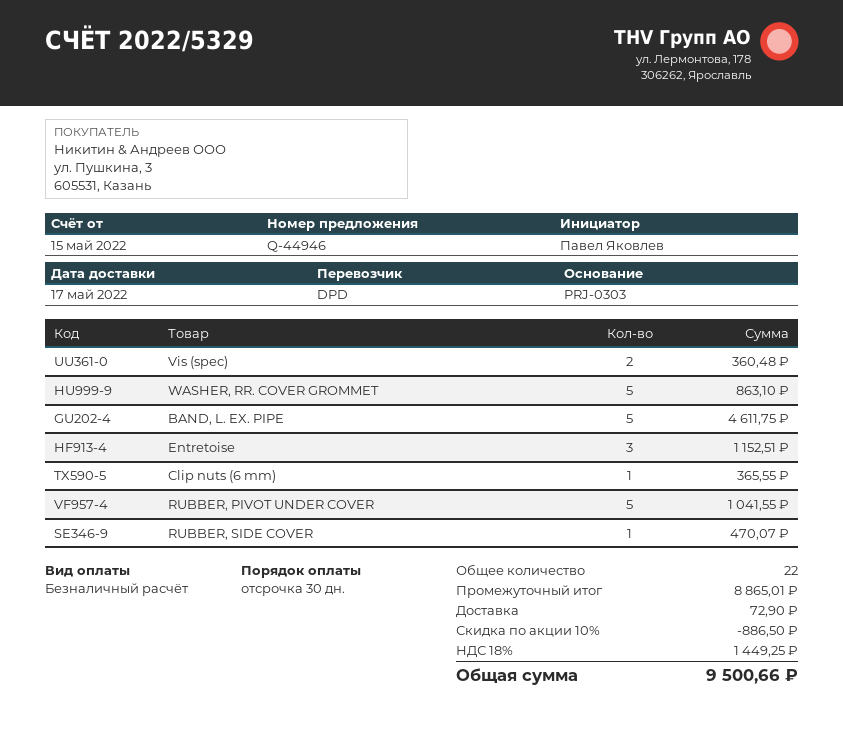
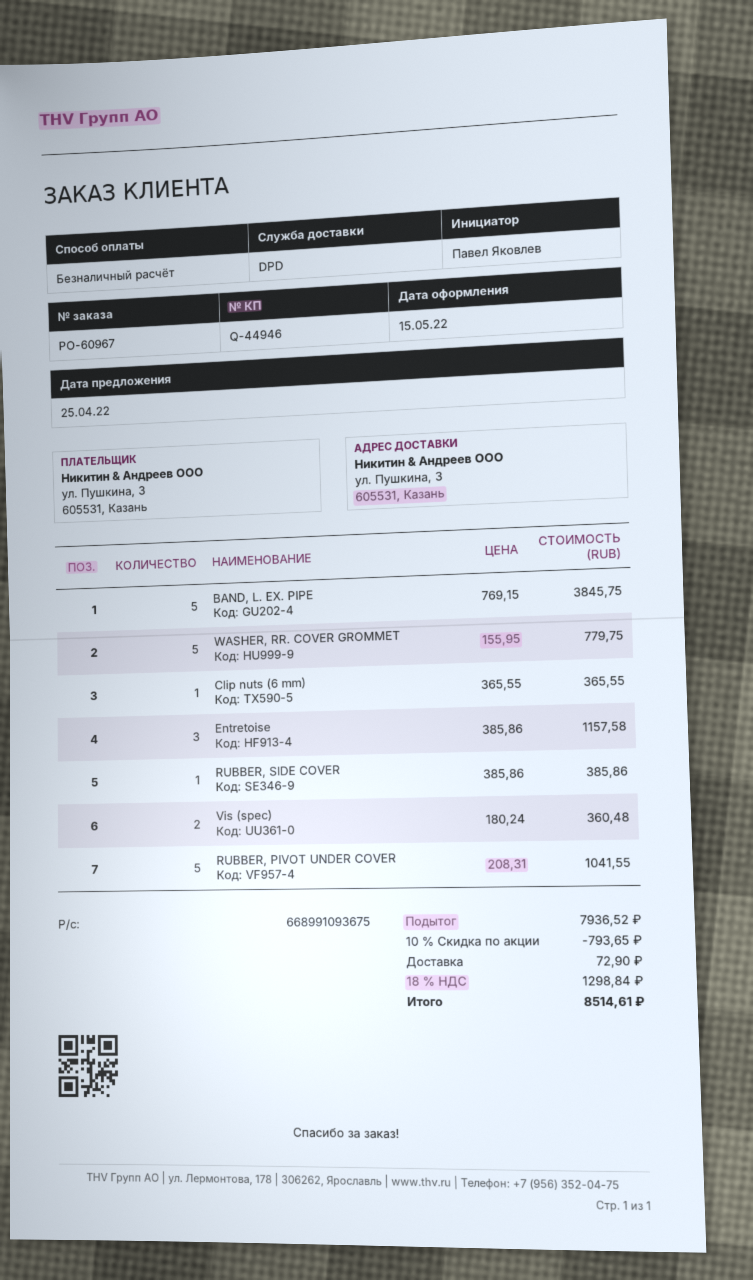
WASHER, RR. COVER GROMMET: 5 for 863.10 -> 5 for 779.75
BAND, L. EX. PIPE: 5 for 4611.75 -> 5 for 3845.75
Entretoise: 3 for 1152.51 -> 3 for 1157.58
RUBBER, SIDE COVER: 1 for 470.07 -> 1 for 385.86
subtotal: 8865.01 -> 7936.52
discount: 10% = 886.50 -> 10% = 793.65
tax: 18% = 1449.25 -> 18% = 1298.84
total: 9500.66 -> 8514.61

